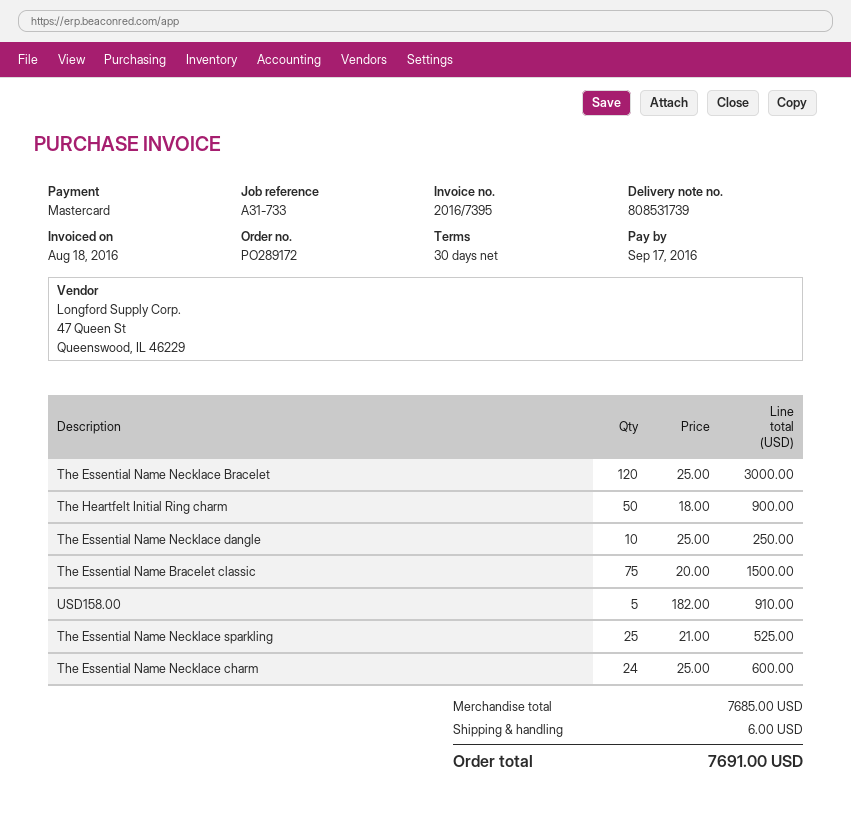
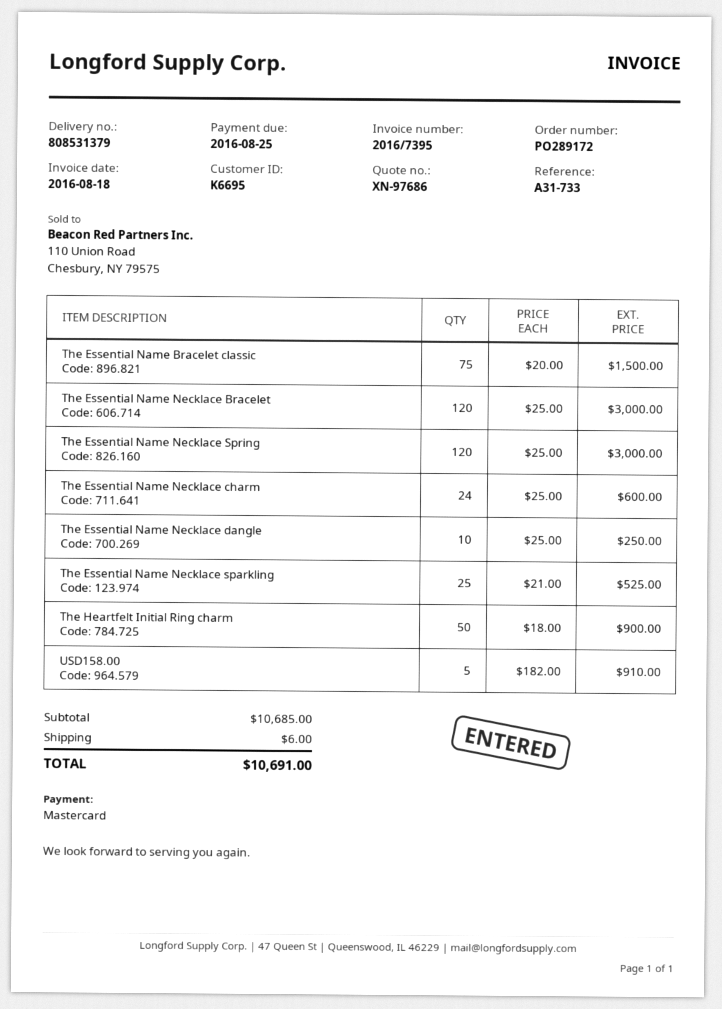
delivery note number: 808531739 -> 808531379
due date: 2016-09-17 -> 2016-08-25
The Essential Name Necklace Spring: none -> 120 x 25.00 = 3000.00
subtotal: 7685.00 -> 10685.00
total: 7691.00 -> 10691.00

